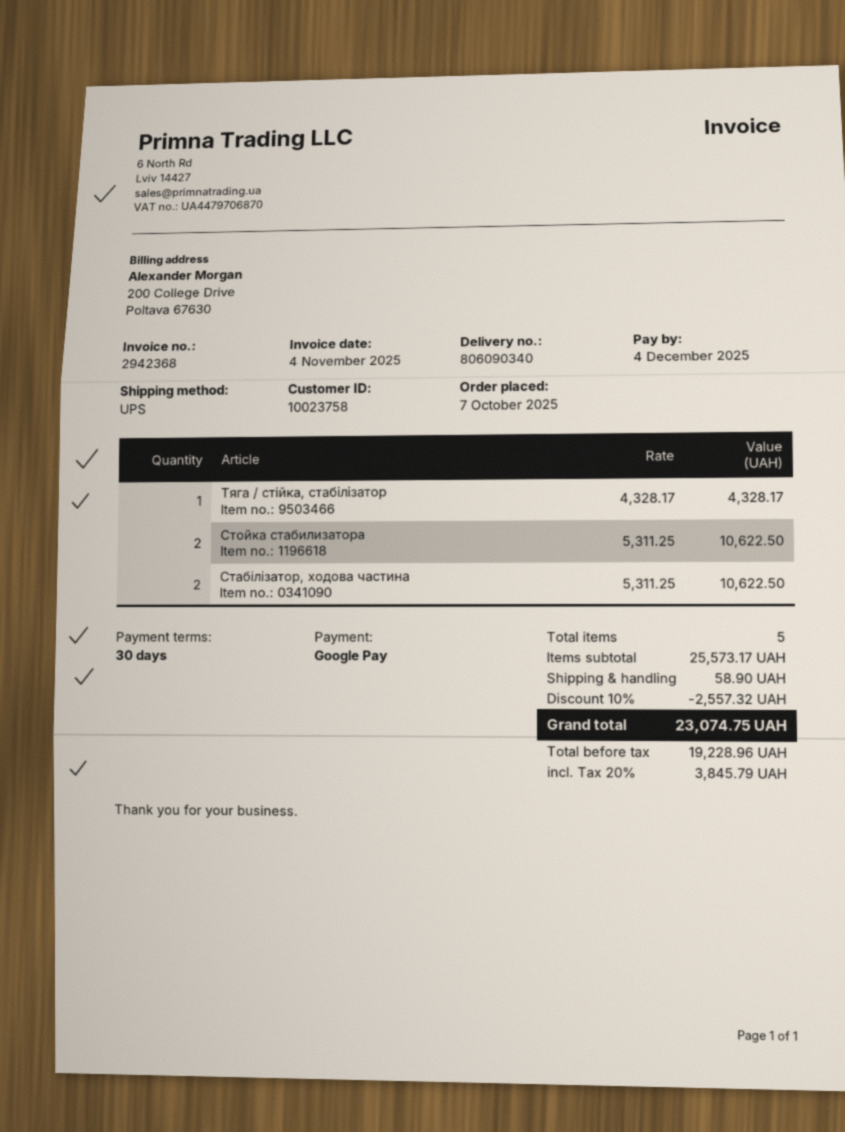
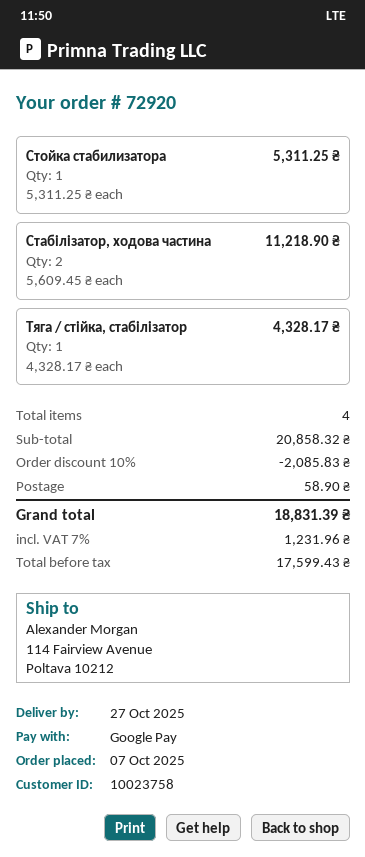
Стойка стабилизатора: 2 x 5311.25 = 10622.50 -> 1 x 5311.25 = 5311.25
Стабілізатор, ходова частина: 2 x 5311.25 = 10622.50 -> 2 x 5609.45 = 11218.90
total quantity: 5 -> 4
subtotal: 25573.17 -> 20858.32
discount: 10% = 2557.32 -> 10% = 2085.83
net: 19228.96 -> 17599.43
tax: 20% = 3845.79 -> 7% = 1231.96
total: 23074.75 -> 18831.39

